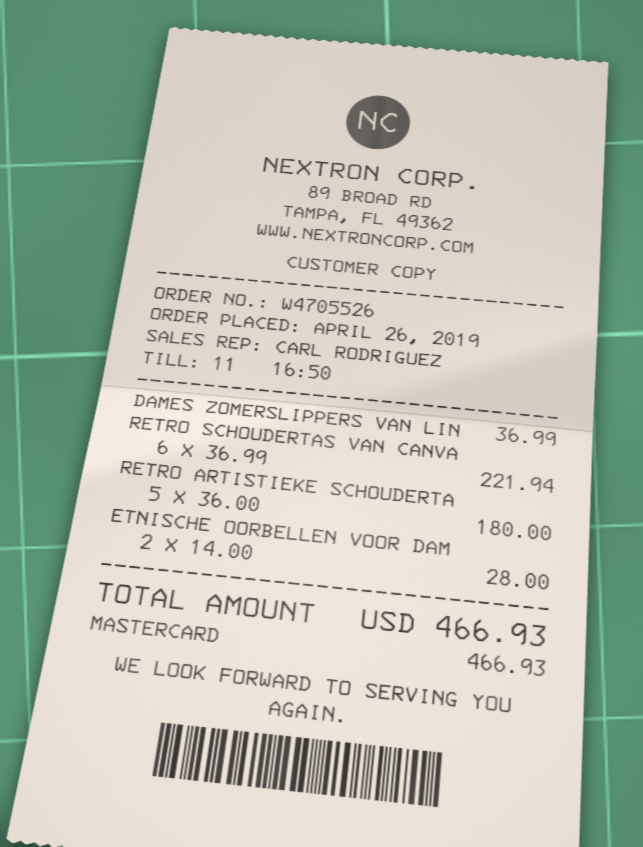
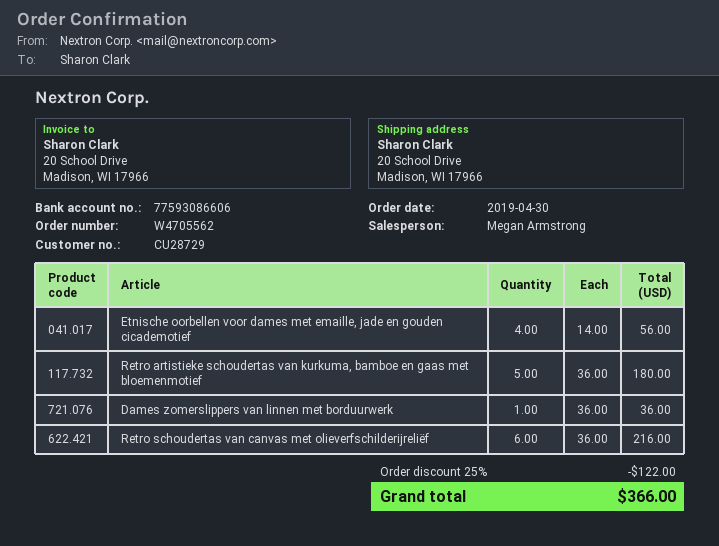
order number: W4705526 -> W4705562
order date: 2019-04-26 -> 2019-04-30
sales rep: CARL RODRIGUEZ -> Megan Armstrong
DAMES ZOMERSLIPPERS VAN LIN: 1 x 36.99 = 36.99 -> 1 x 36.00 = 36.00
RETRO SCHOUDERTAS VAN CANVA: 6 x 36.99 = 221.94 -> 6 x 36.00 = 216.00
ETNISCHE OORBELLEN VOOR DAM: 2 x 14.00 = 28.00 -> 4 x 14.00 = 56.00
discount: none -> 25% = 122.00
total: 466.93 -> 366.00

